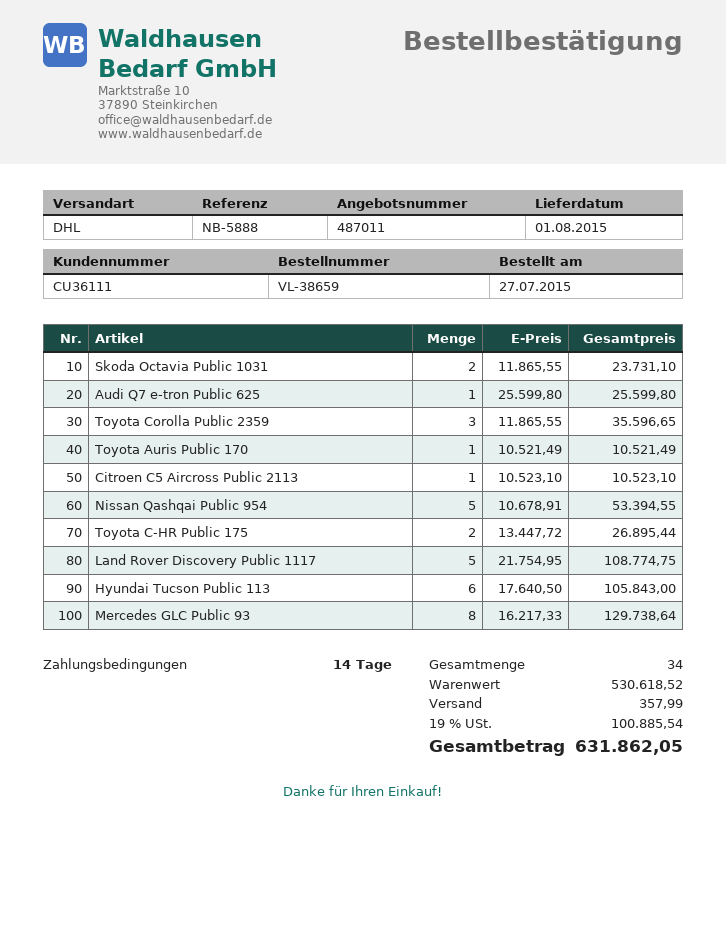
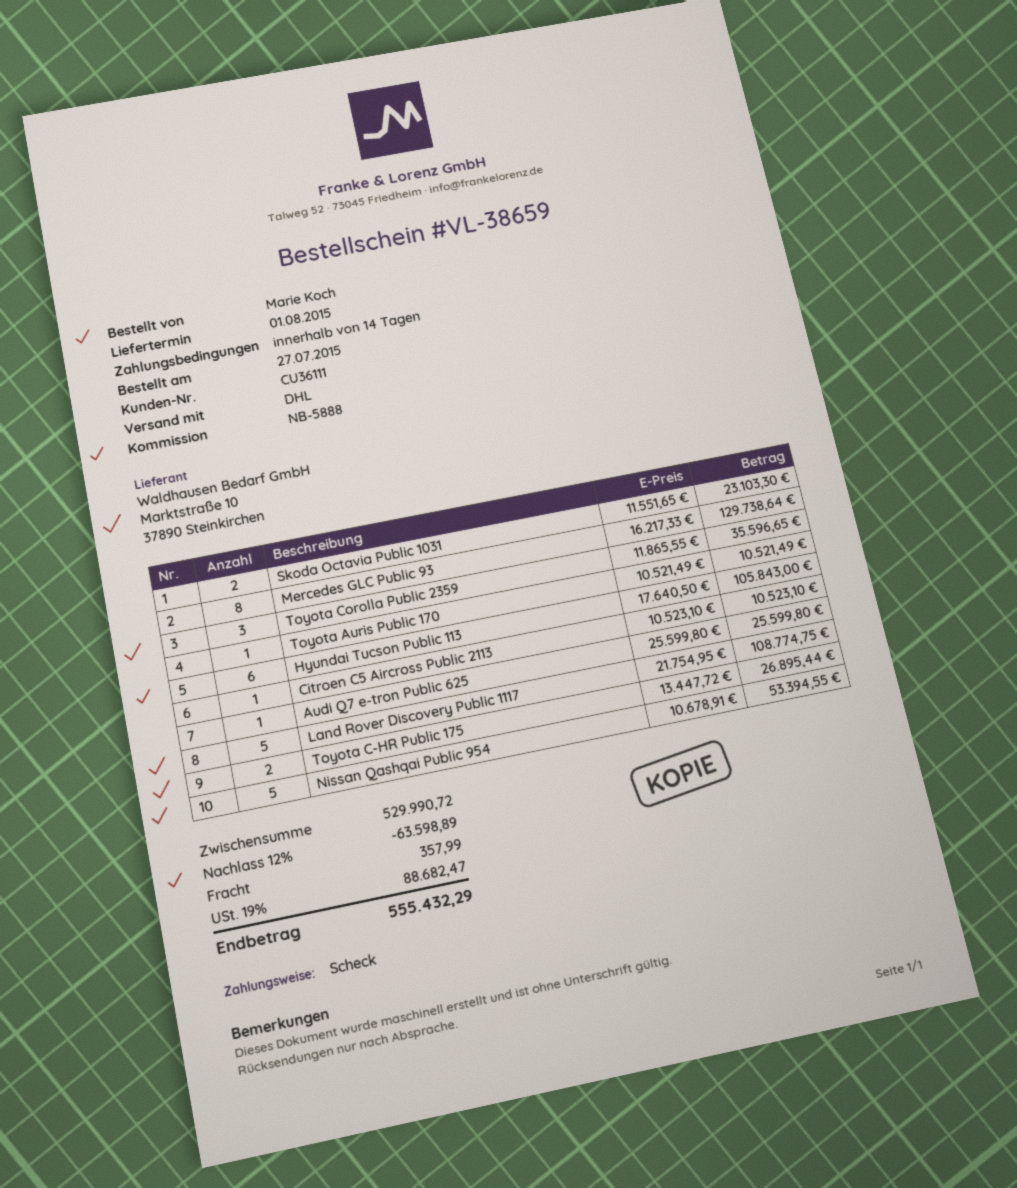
Skoda Octavia Public 1031: 2 x 11865.55 = 23731.10 -> 2 x 11551.65 = 23103.30
subtotal: 530618.52 -> 529990.72
discount: none -> 12% = 63598.89
tax: 19% = 100885.54 -> 19% = 88682.47
total: 631862.05 -> 555432.29

